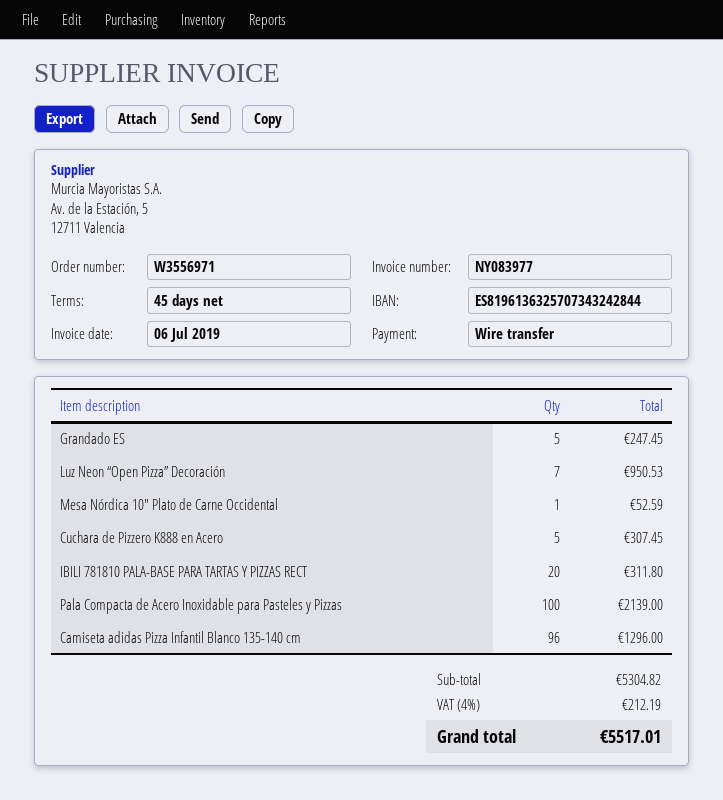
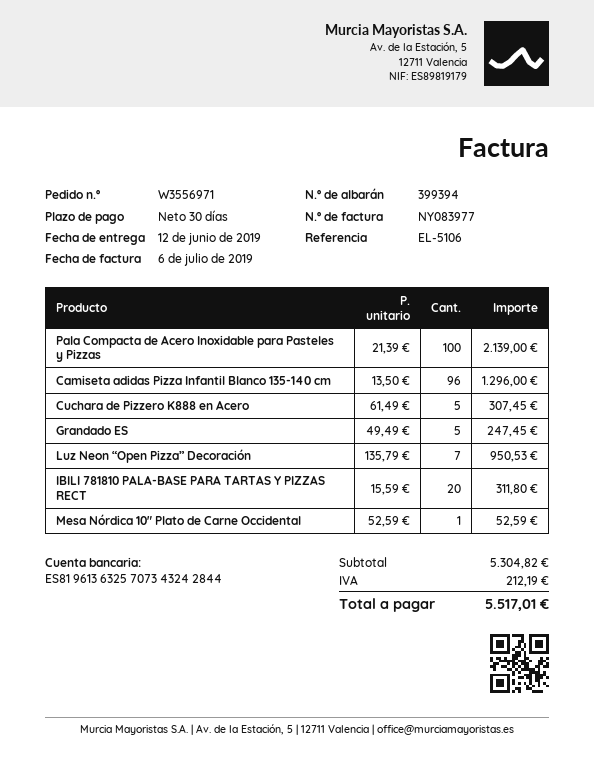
payment terms: 45 days -> 30 days

